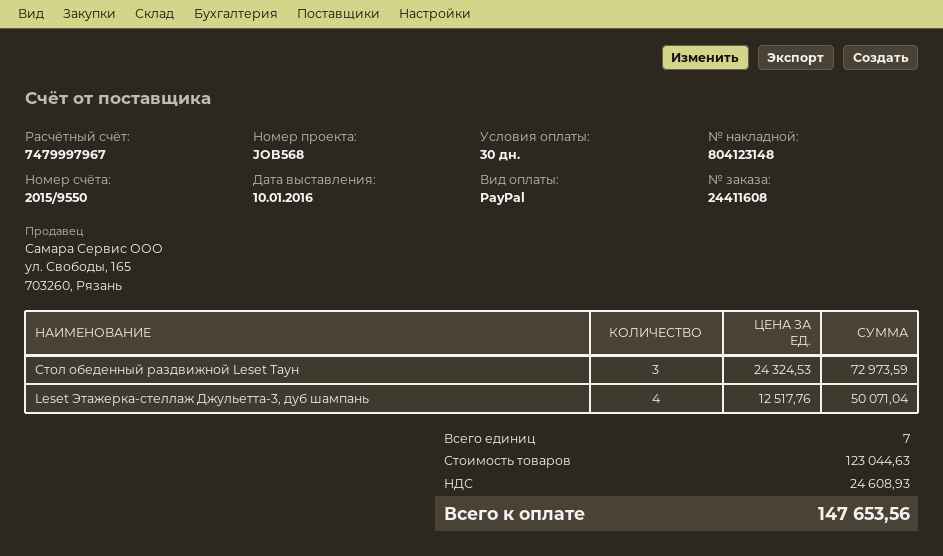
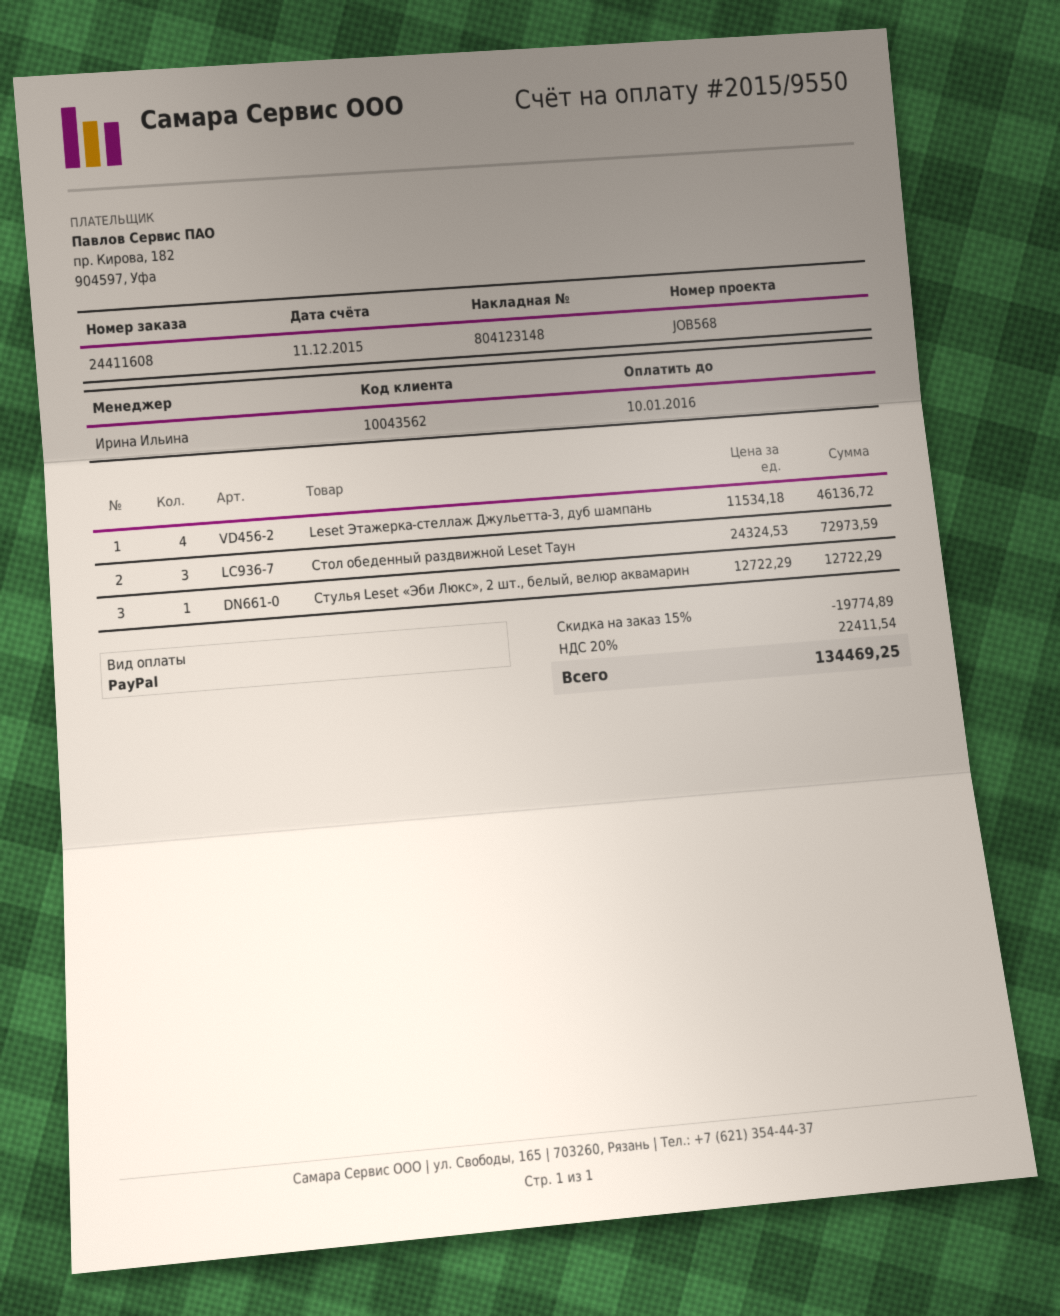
invoice date: 2016-01-10 -> 2015-12-11
Leset Этажерка-стеллаж Джульетта-3, дуб шампань: 4 x 12517.76 = 50071.04 -> 4 x 11534.18 = 46136.72
Стулья Leset «Эби Люкс», 2 шт., белый, велюр аквамарин: none -> 1 x 12722.29 = 12722.29
discount: none -> 15% = 19774.89
tax: 24608.93 -> 22411.54
total: 147653.56 -> 134469.25

